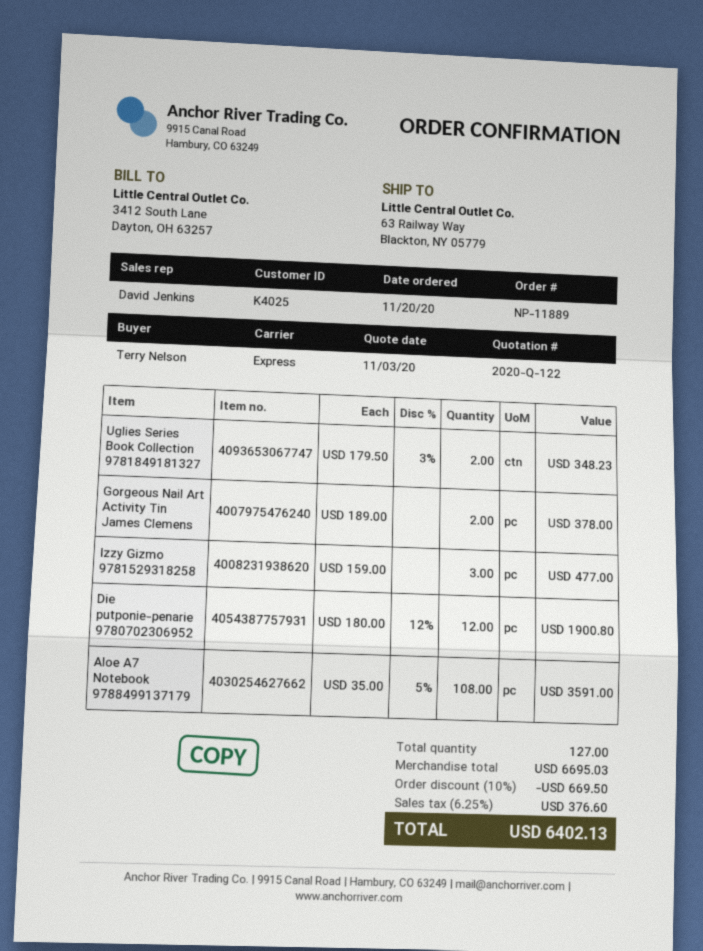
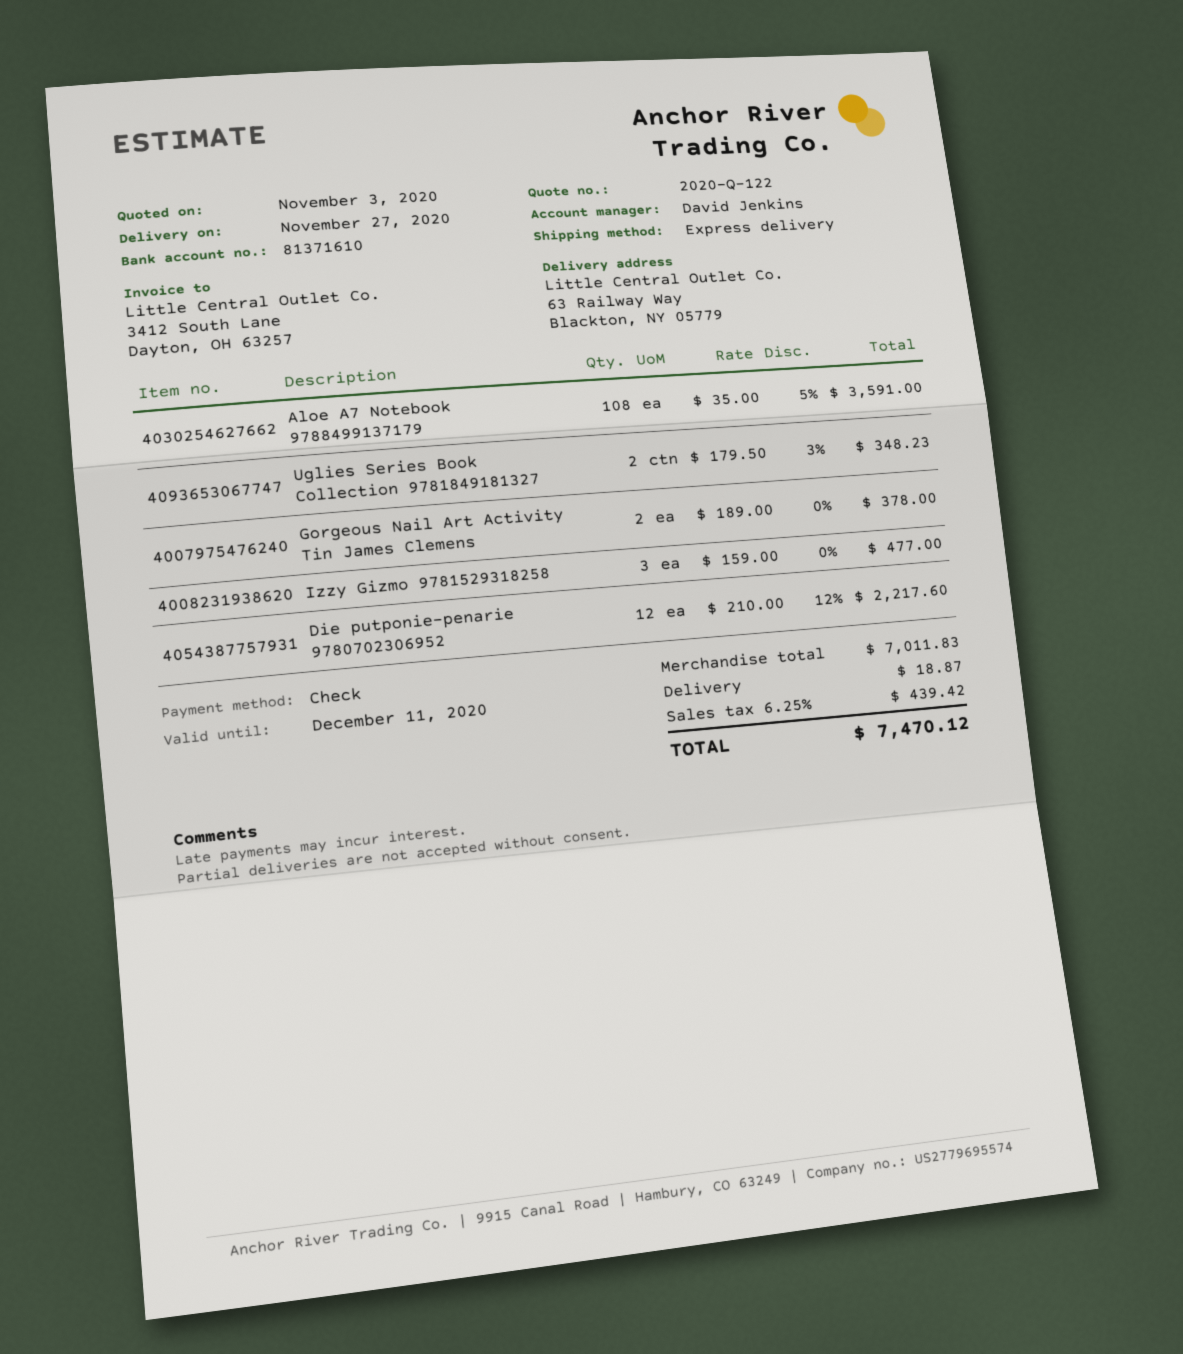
Die putponie-penarie 9780702306952: 12 x 180.00 - 12% = 1900.80 -> 12 x 210.00 - 12% = 2217.60
subtotal: 6695.03 -> 7011.83
discount: 10% = 669.50 -> none
shipping: none -> 18.87
tax: 6.25% = 376.60 -> 6.25% = 439.42
total: 6402.13 -> 7470.12

